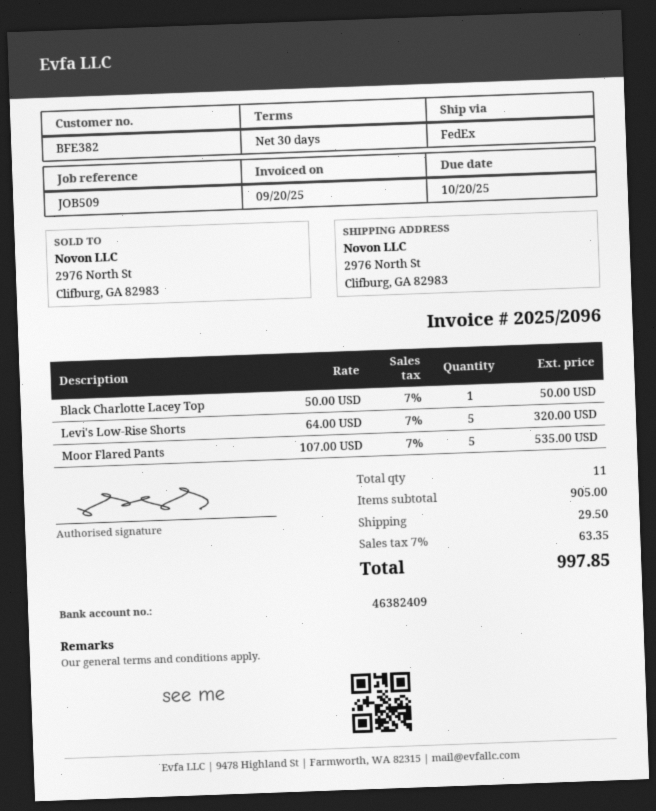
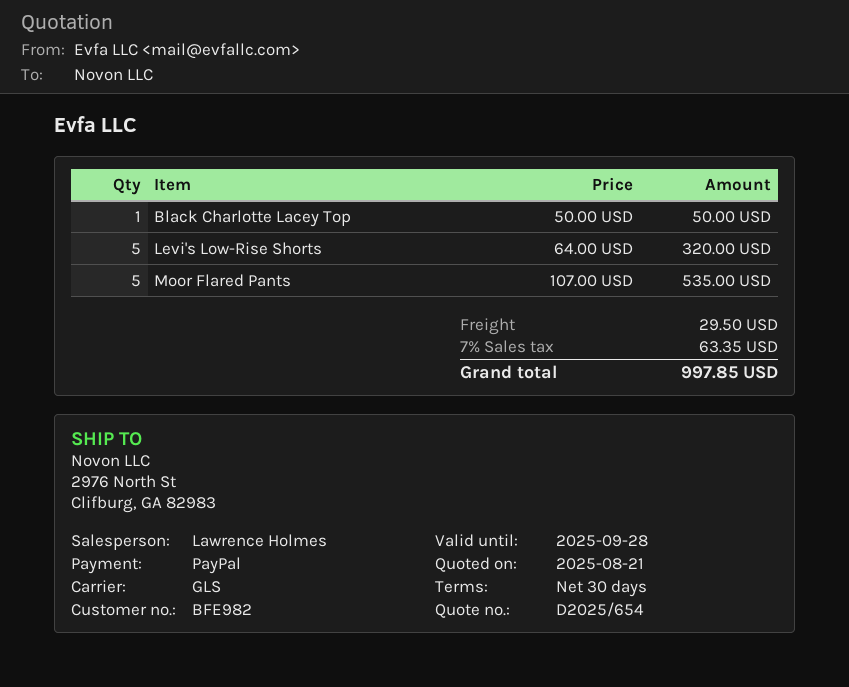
customer number: BFE382 -> BFE982
shipping method: FedEx -> GLS

